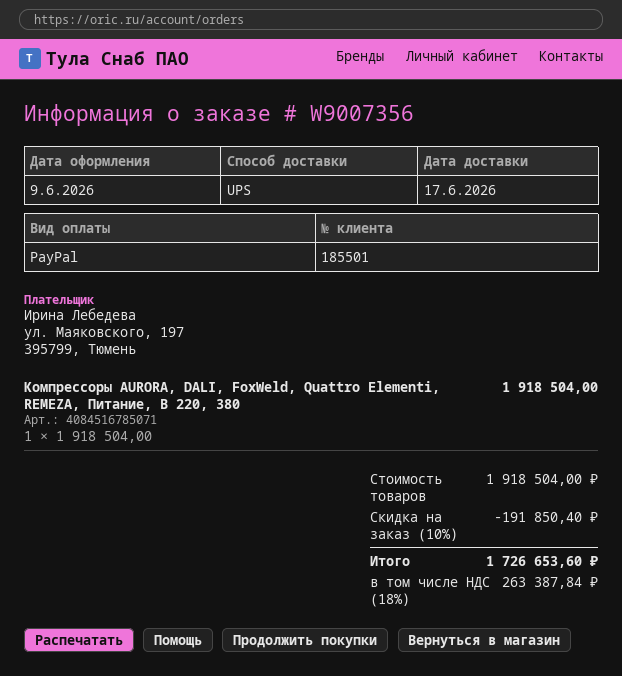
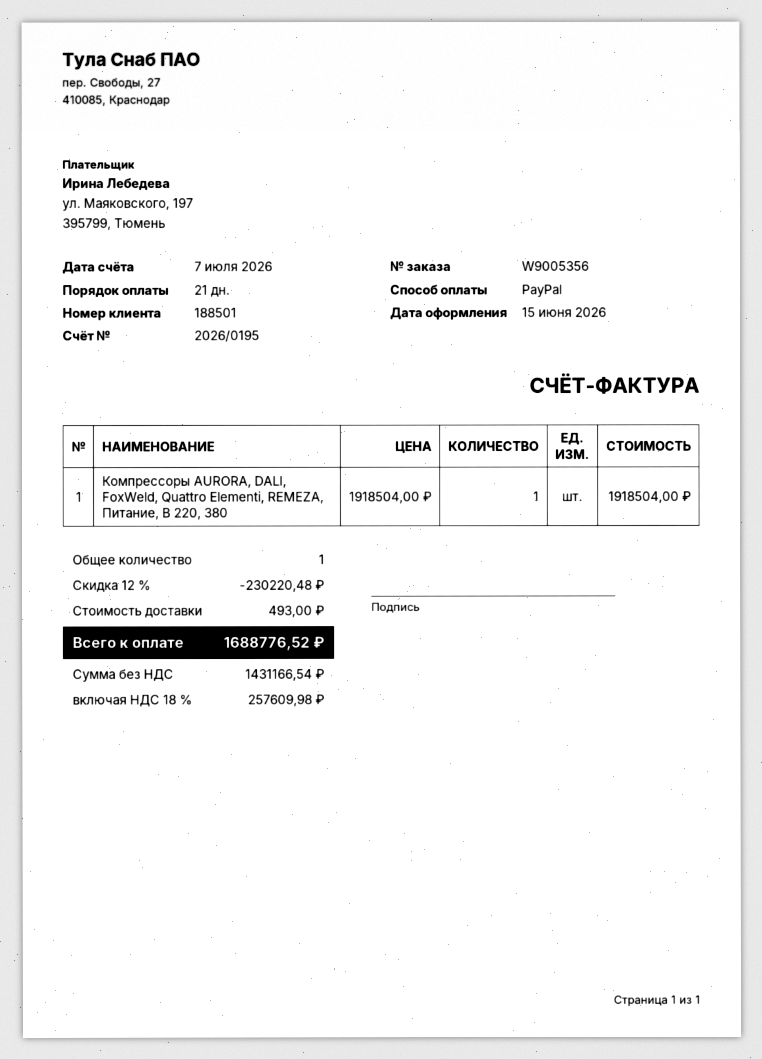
order number: W9007356 -> W9005356
order date: 2026-06-09 -> 2026-06-15
customer number: 185501 -> 188501
discount: 10% = 191850.40 -> 12% = 230220.48
shipping: none -> 493.00
tax: 18% = 263387.84 -> 18% = 257609.98
total: 1726653.60 -> 1688776.52

